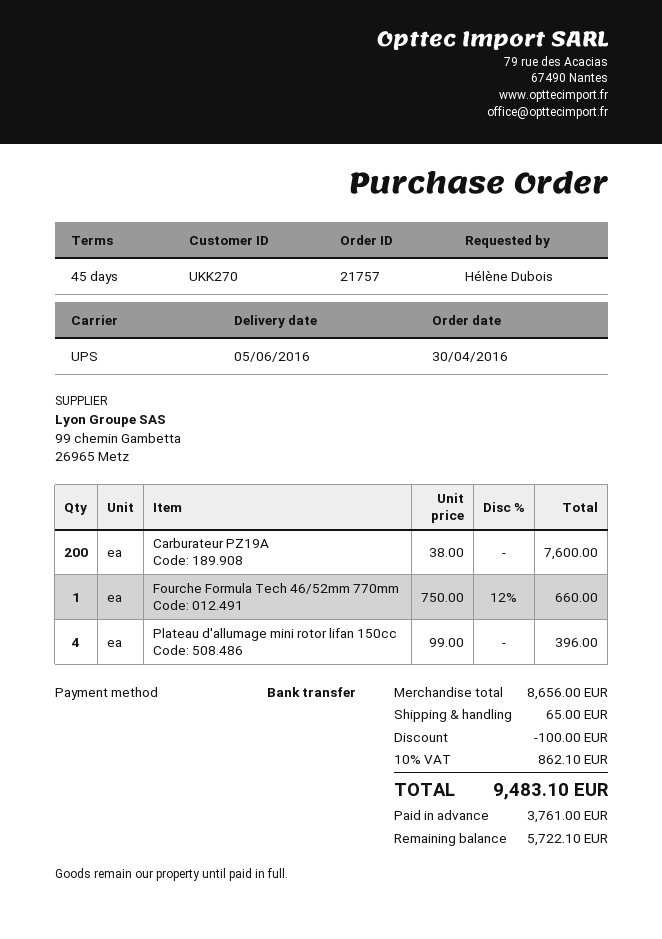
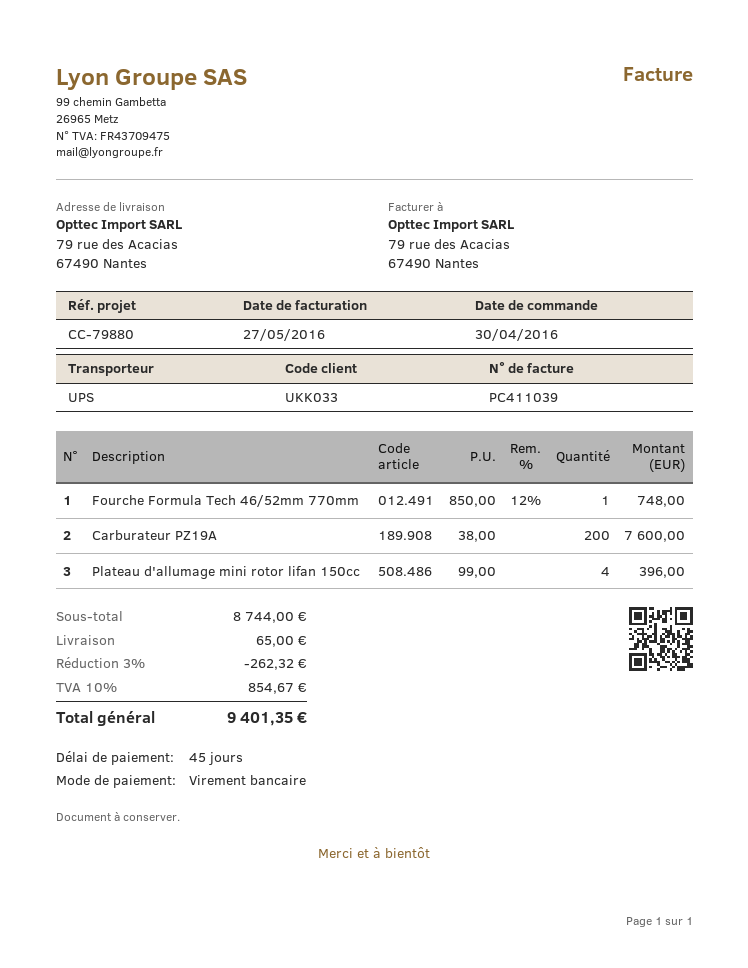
customer number: UKK270 -> UKK033
Fourche Formula Tech 46/52mm 770mm: 1 x 750.00 - 12% = 660.00 -> 1 x 850.00 - 12% = 748.00
subtotal: 8656.00 -> 8744.00
discount: 100.00 -> 262.32
tax: 10% = 862.10 -> 10% = 854.67
total: 9483.10 -> 9401.35

